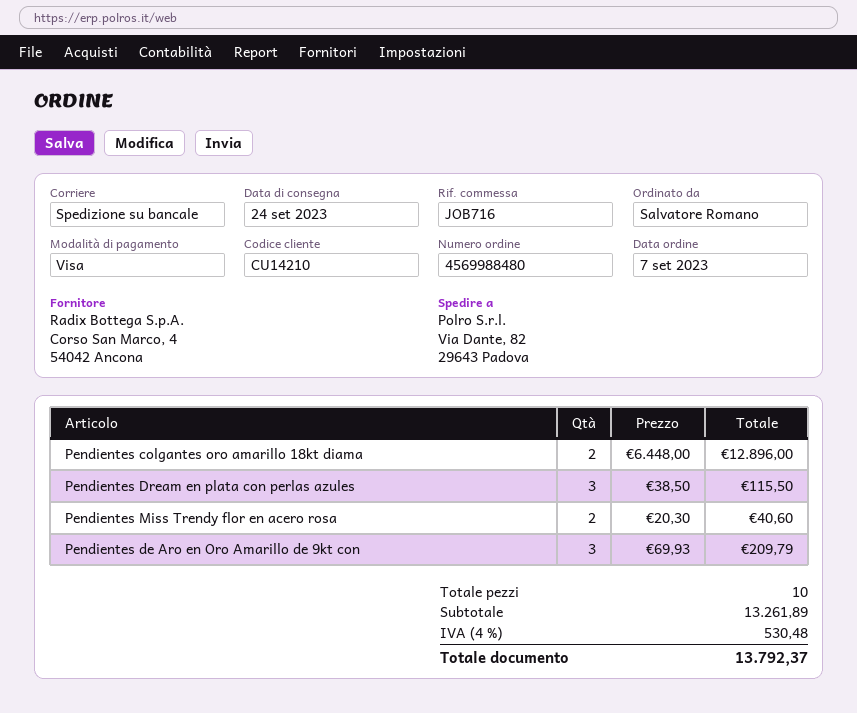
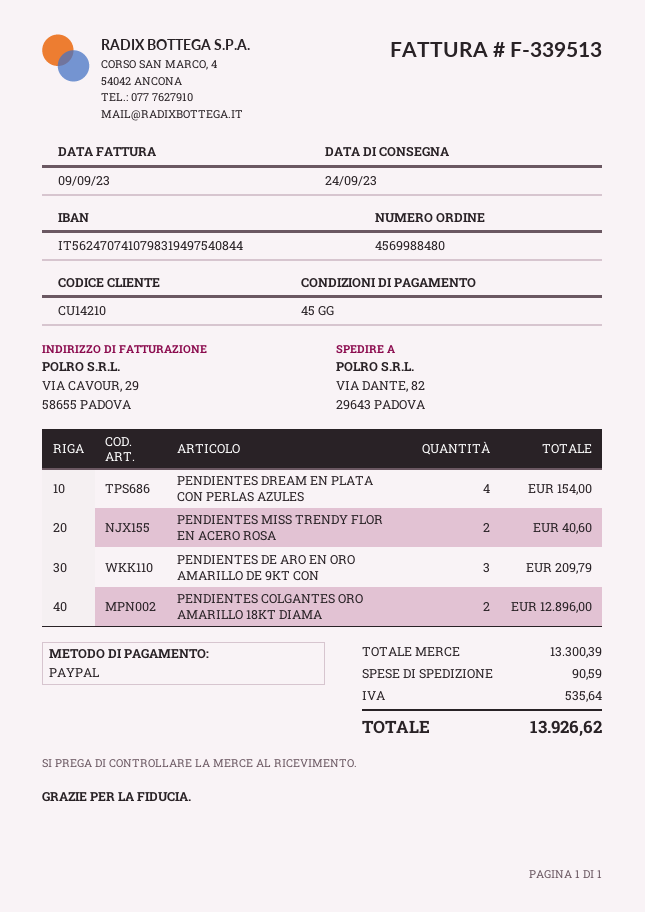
payment method: Visa -> PayPal
Pendientes Dream en plata con perlas azules: 3 for 115.50 -> 4 for 154.00
subtotal: 13261.89 -> 13300.39
shipping: none -> 90.59
tax: 530.48 -> 535.64
total: 13792.37 -> 13926.62

